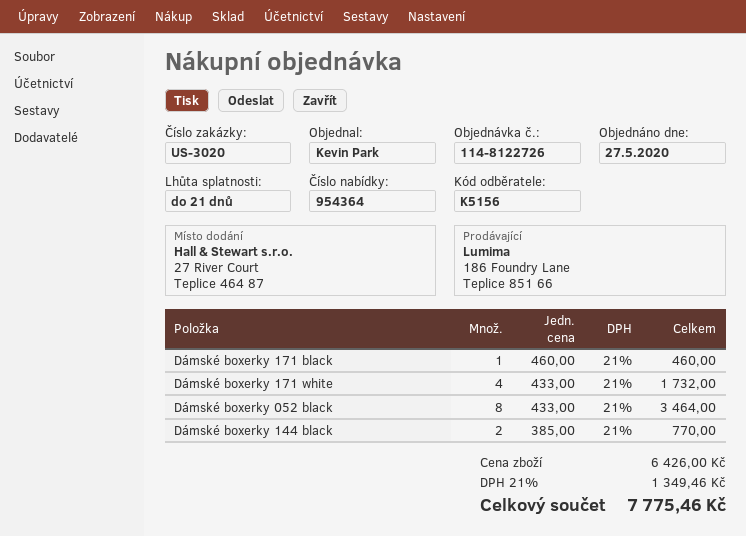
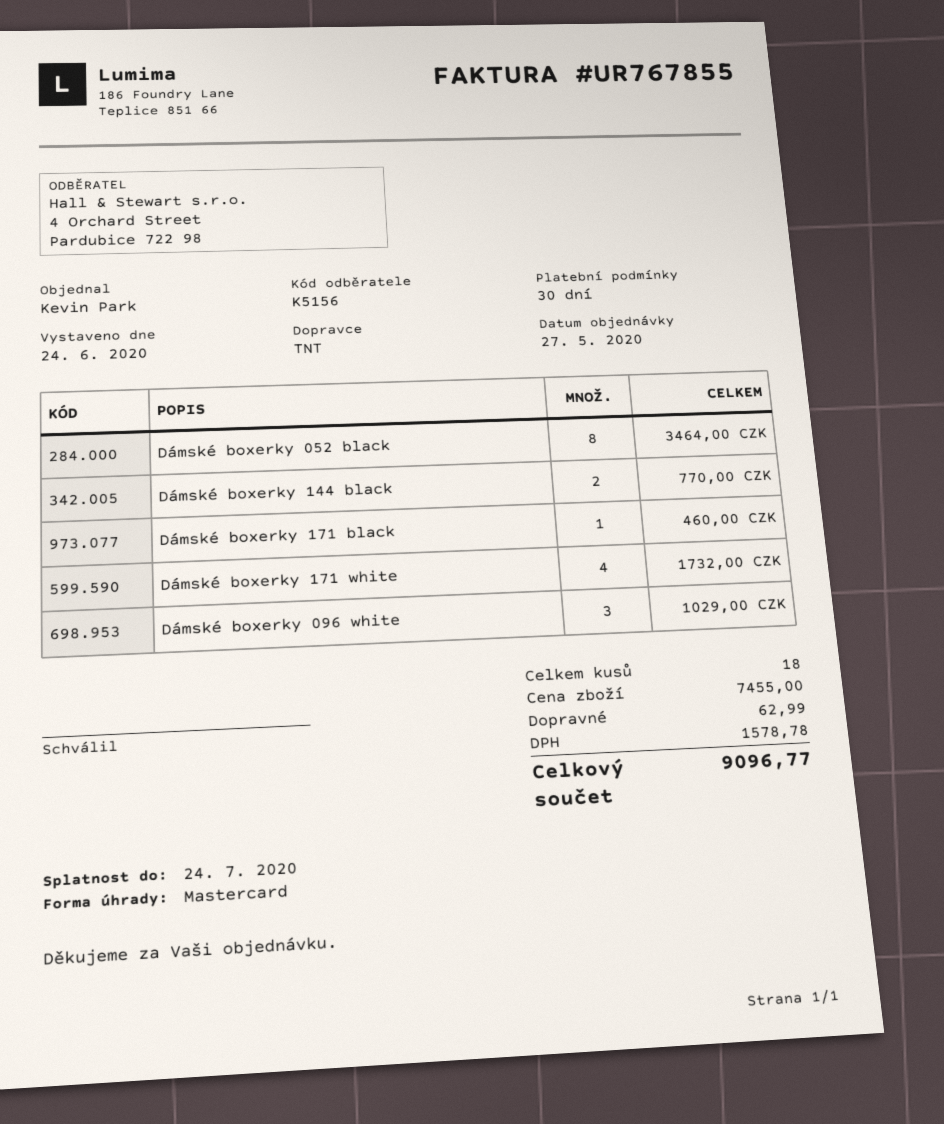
payment terms: 21 days -> 30 days
Dámské boxerky 096 white: none -> 3 for 1029.00
subtotal: 6426.00 -> 7455.00
shipping: none -> 62.99
tax: 1349.46 -> 1578.78
total: 7775.46 -> 9096.77

